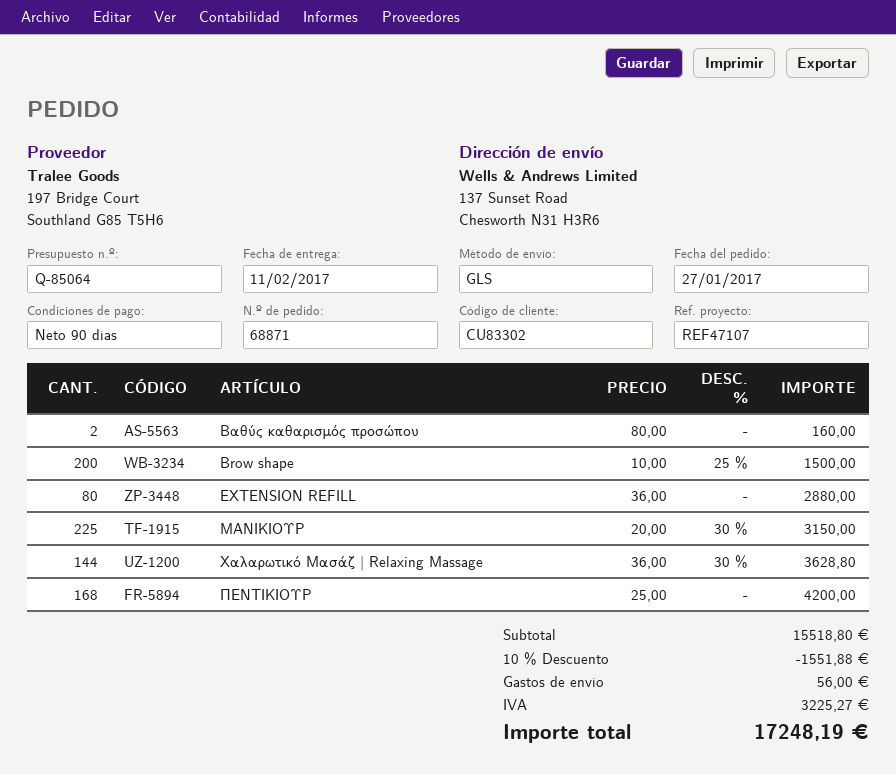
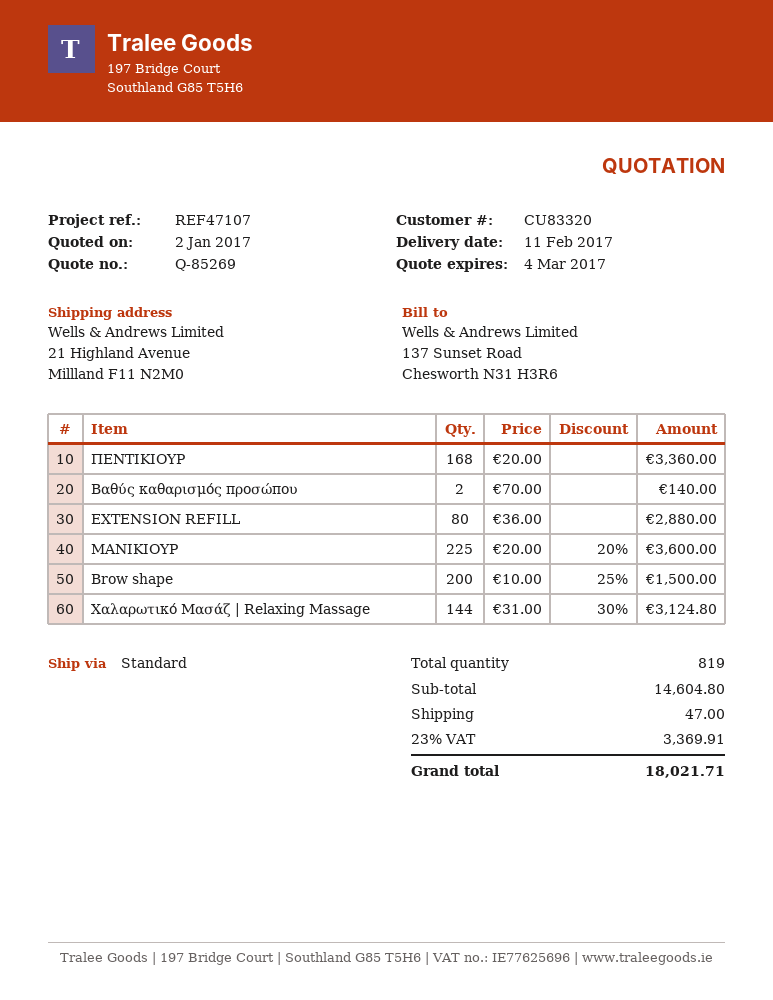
quote number: Q-85064 -> Q-85269
customer number: CU83302 -> CU83320
shipping method: GLS -> standard
ship to: 137 Sunset Road, Chesworth N31 H3R6 -> 21 Highland Avenue, Millland F11 N2M0
Βαθύς καθαρισμός προσώπου: 2 x 80.00 = 160.00 -> 2 x 70.00 = 140.00
ΜΑΝΙΚΙΟΥΡ: 225 x 20.00 - 30% = 3150.00 -> 225 x 20.00 - 20% = 3600.00
Χαλαρωτικό Μασάζ | Relaxing Massage: 144 x 36.00 - 30% = 3628.80 -> 144 x 31.00 - 30% = 3124.80
ΠΕΝΤΙΚΙΟΥΡ: 168 x 25.00 = 4200.00 -> 168 x 20.00 = 3360.00
subtotal: 15518.80 -> 14604.80
discount: 10% = 1551.88 -> none
shipping: 56.00 -> 47.00
tax: 3225.27 -> 3369.91
total: 17248.19 -> 18021.71

